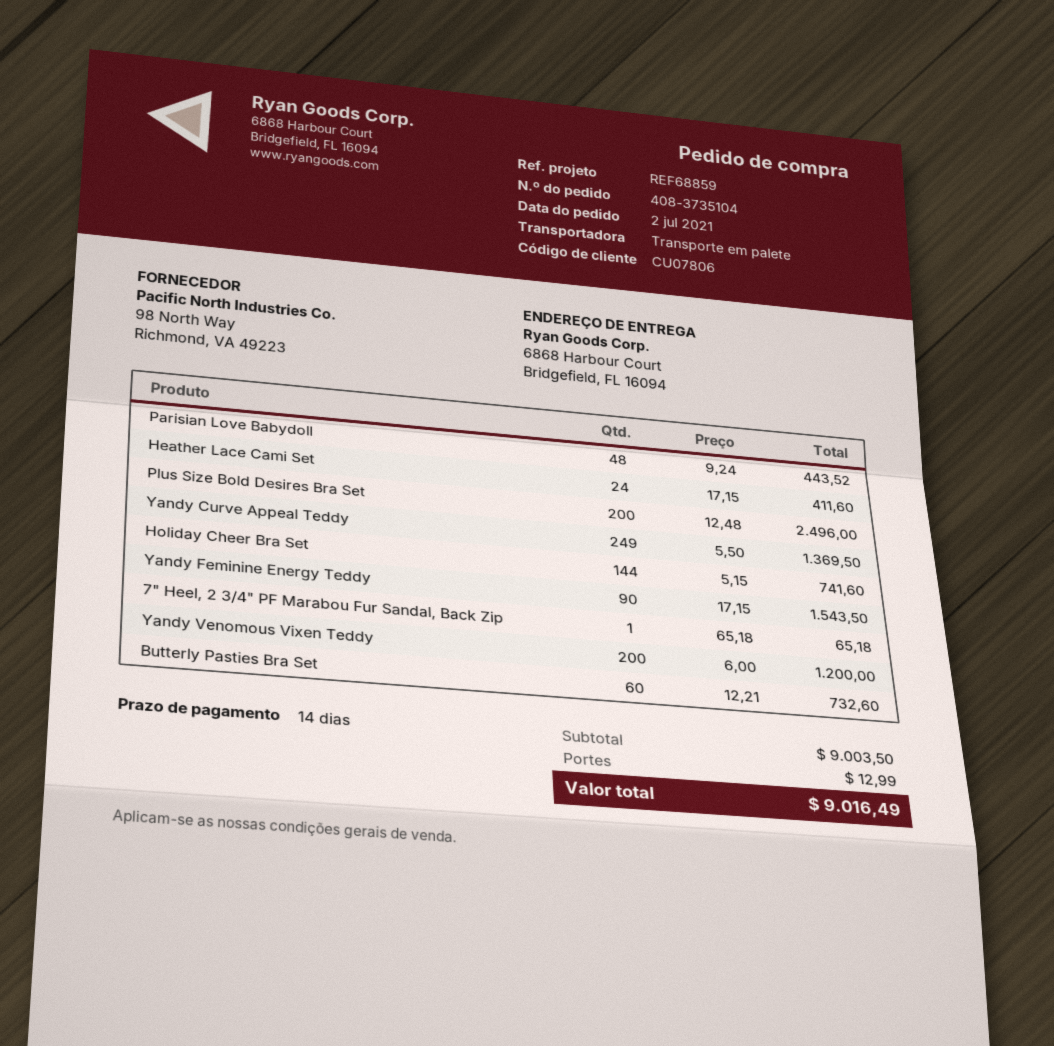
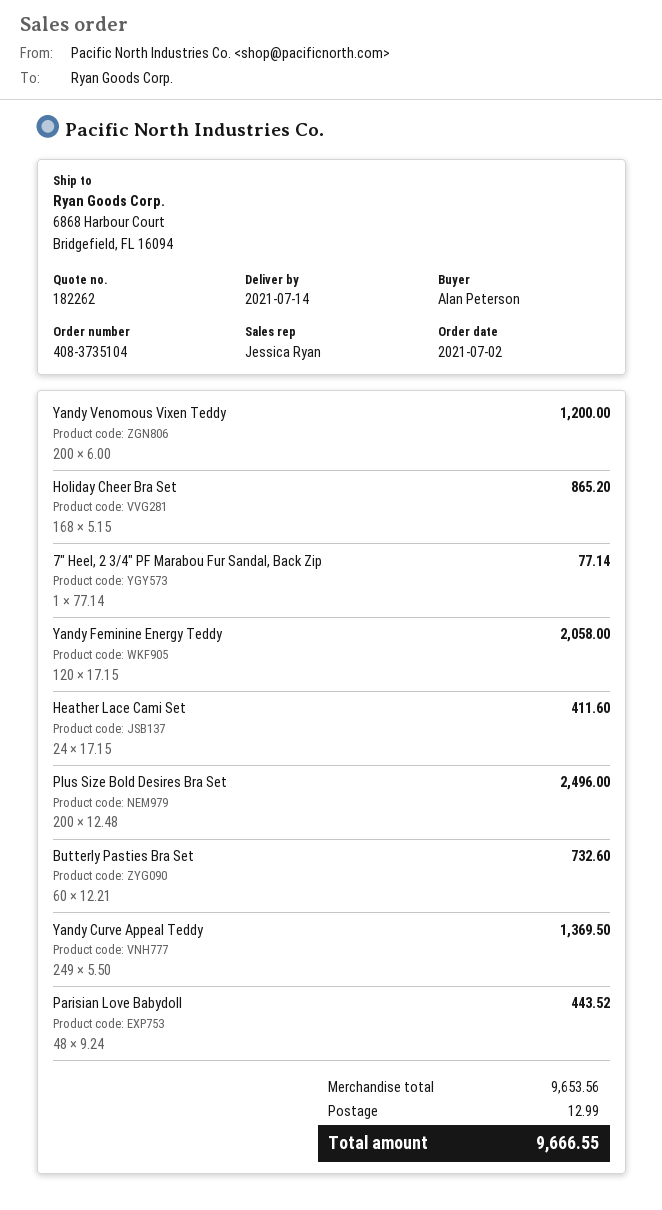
Holiday Cheer Bra Set: 144 x 5.15 = 741.60 -> 168 x 5.15 = 865.20
Yandy Feminine Energy Teddy: 90 x 17.15 = 1543.50 -> 120 x 17.15 = 2058.00
7" Heel, 2 3/4" PF Marabou Fur Sandal, Back Zip: 1 x 65.18 = 65.18 -> 1 x 77.14 = 77.14
subtotal: 9003.50 -> 9653.56
total: 9016.49 -> 9666.55

